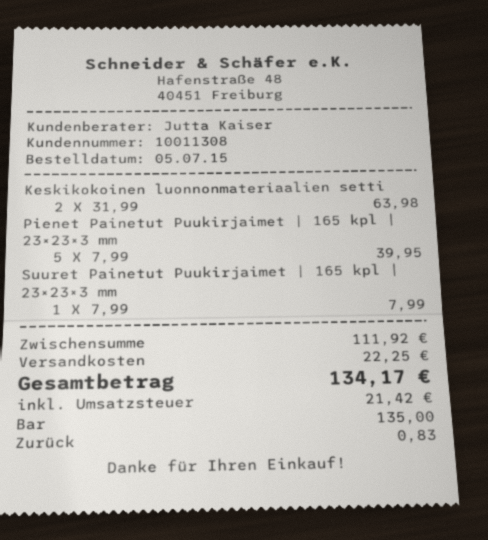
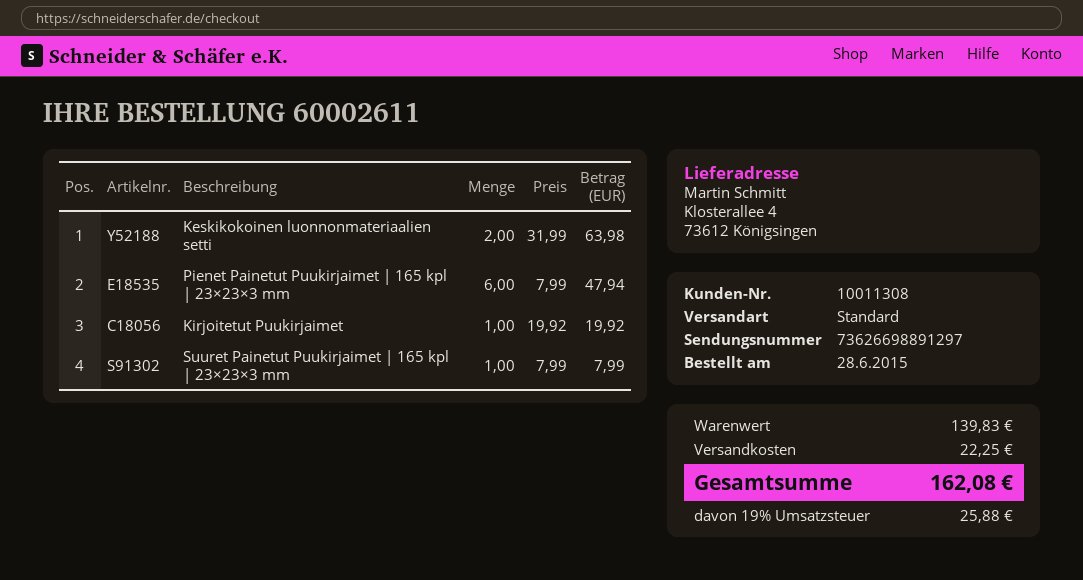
order date: 2015-07-05 -> 2015-06-28
Pienet Painetut Puukirjaimet | 165 kpl | 23×23×3 mm: 5 x 7.99 = 39.95 -> 6 x 7.99 = 47.94
Kirjoitetut Puukirjaimet: none -> 1 x 19.92 = 19.92
subtotal: 111.92 -> 139.83
tax: 21.42 -> 25.88
total: 134.17 -> 162.08

